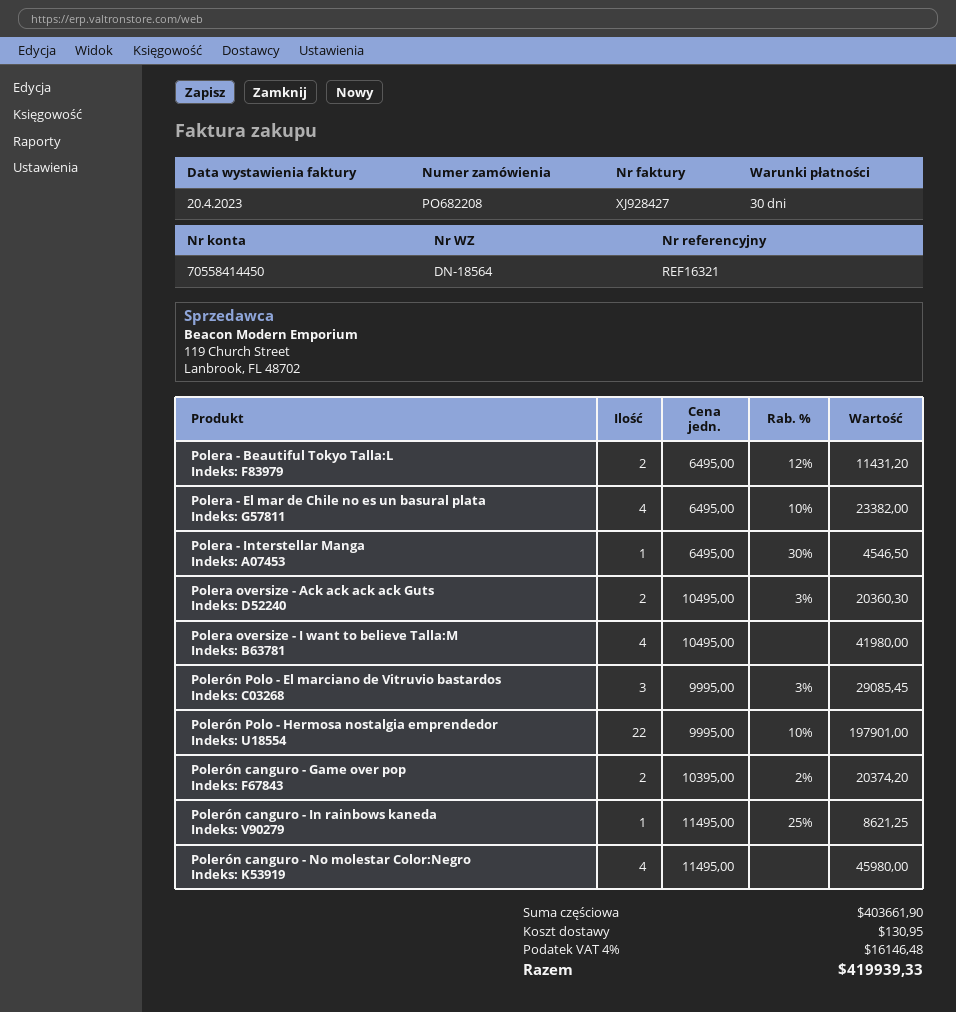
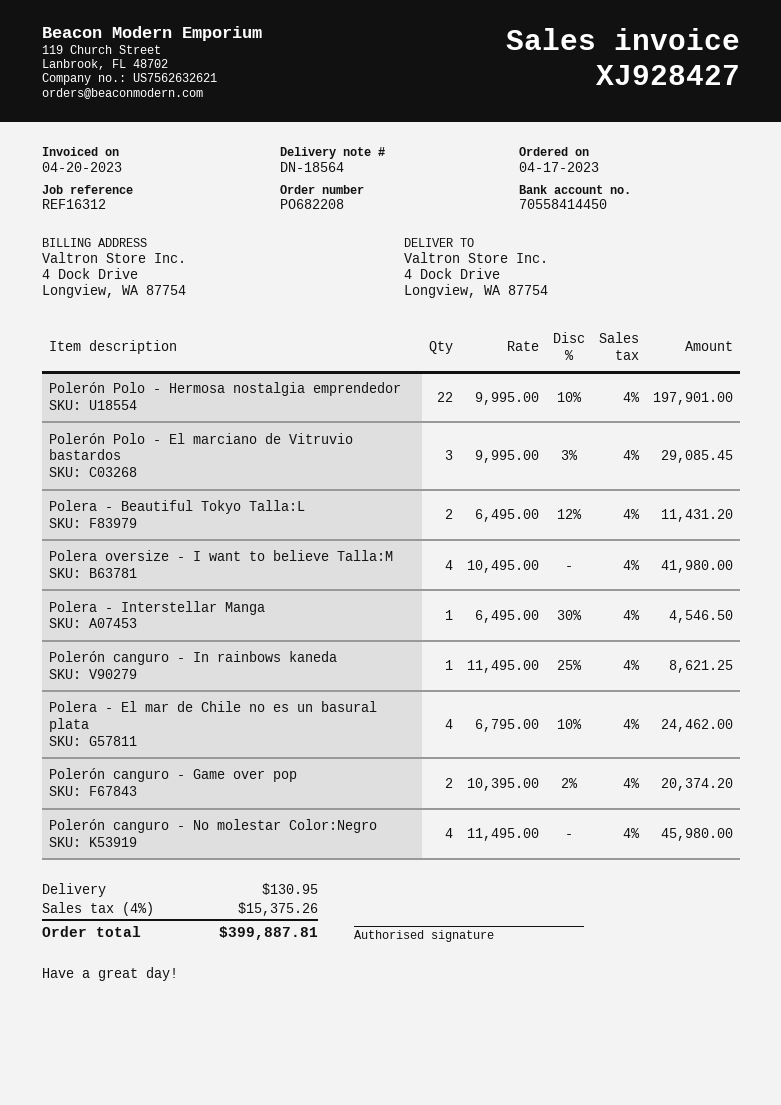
reference: REF16321 -> REF16312
Polera - El mar de Chile no es un basural plata: 4 x 6495.00 - 10% = 23382.00 -> 4 x 6795.00 - 10% = 24462.00
Polera oversize - Ack ack ack ack Guts: 2 x 10495.00 - 3% = 20360.30 -> none
tax: 4% = 16146.48 -> 4% = 15375.26
total: 419939.33 -> 399887.81

